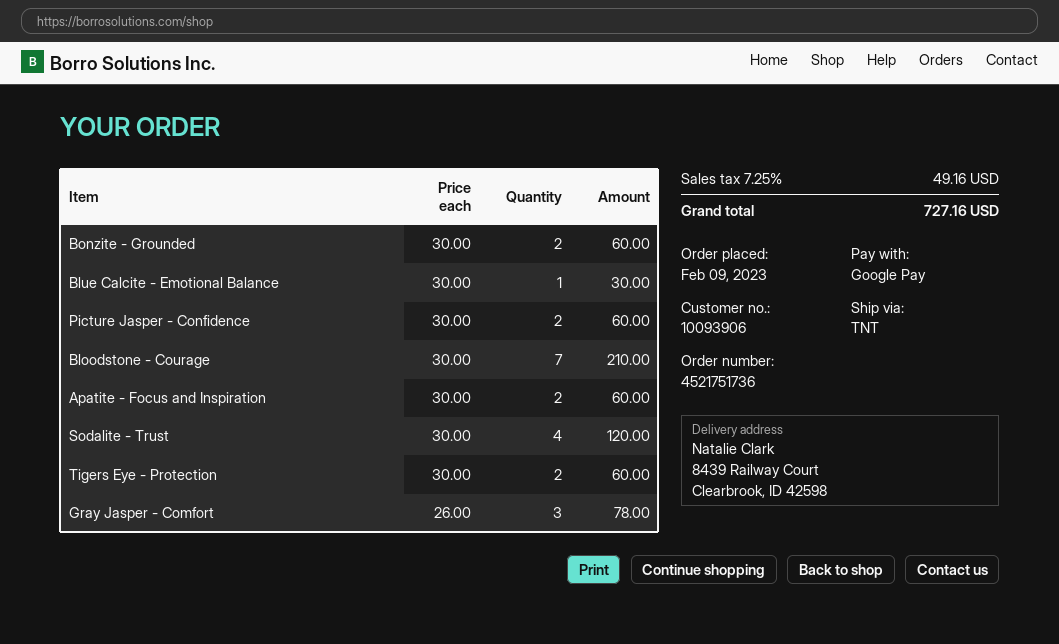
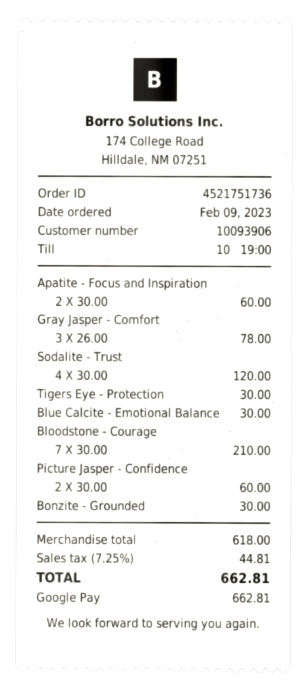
Bonzite - Grounded: 2 x 30.00 = 60.00 -> 1 x 30.00 = 30.00
Tigers Eye - Protection: 2 x 30.00 = 60.00 -> 1 x 30.00 = 30.00
tax: 7.25% = 49.16 -> 7.25% = 44.81
total: 727.16 -> 662.81

